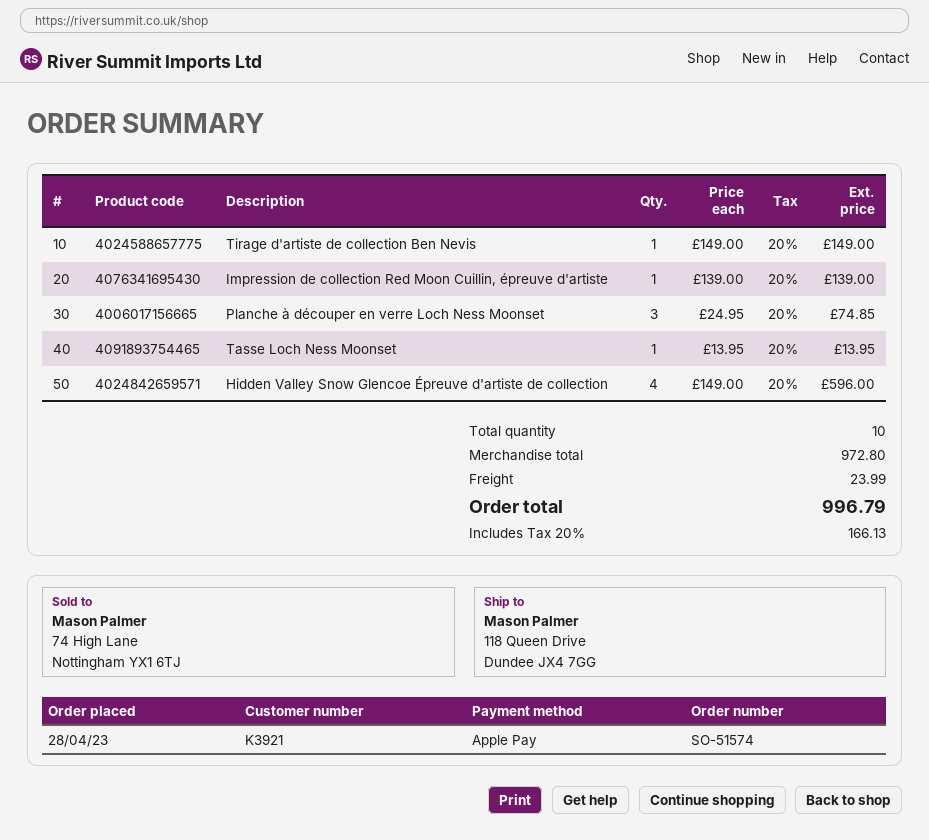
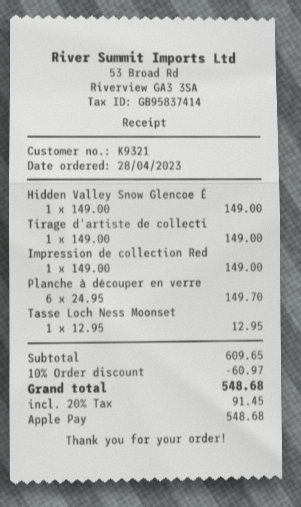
customer number: K3921 -> K9321
Impression de collection Red Moon Cuillin, épreuve d'artiste: 1 x 139.00 = 139.00 -> 1 x 149.00 = 149.00
Planche à découper en verre Loch Ness Moonset: 3 x 24.95 = 74.85 -> 6 x 24.95 = 149.70
Tasse Loch Ness Moonset: 1 x 13.95 = 13.95 -> 1 x 12.95 = 12.95
Hidden Valley Snow Glencoe Épreuve d'artiste de collection: 4 x 149.00 = 596.00 -> 1 x 149.00 = 149.00
subtotal: 972.80 -> 609.65
discount: none -> 10% = 60.97
shipping: 23.99 -> none
tax: 20% = 166.13 -> 20% = 91.45
total: 996.79 -> 548.68

